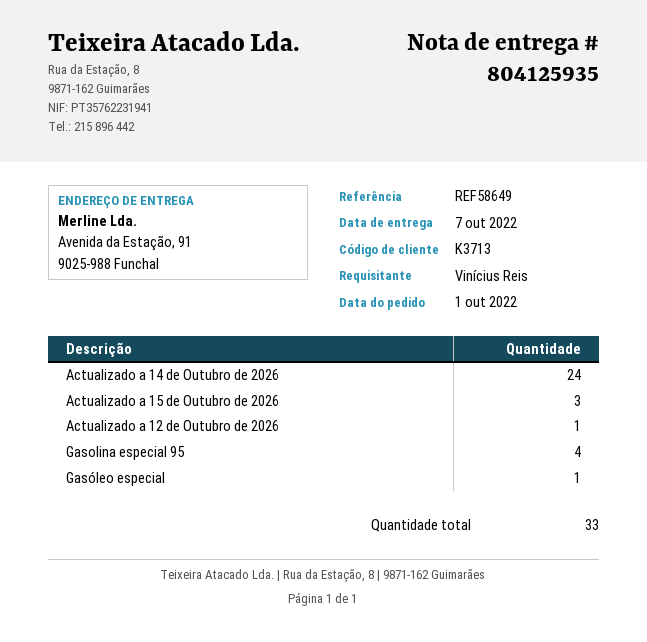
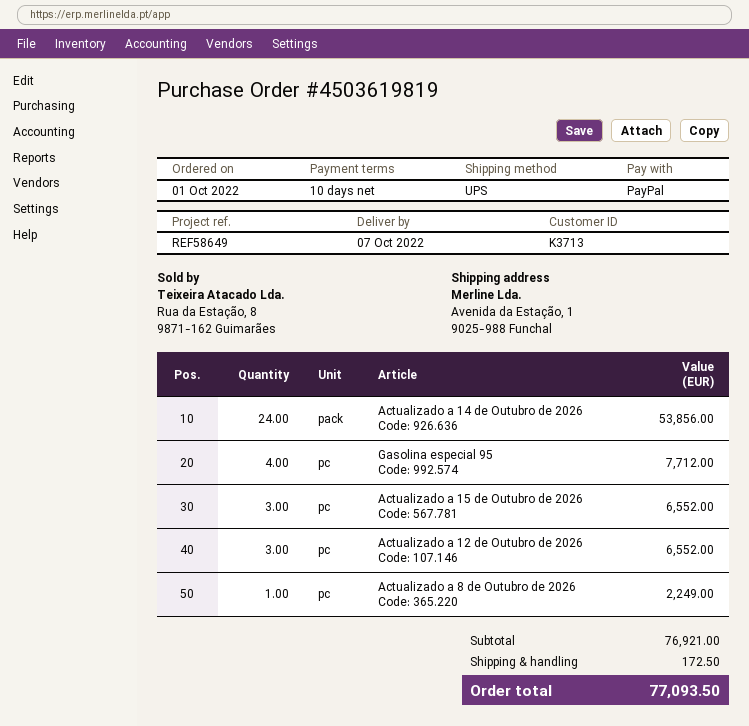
ship to: Avenida da Estação, 91, 9025-988 Funchal -> Avenida da Estação, 1, 9025-988 Funchal
Actualizado a 12 de Outubro de 2026: 1 -> 3
Gasóleo especial: 1 -> none
Actualizado a 8 de Outubro de 2026: none -> 1

